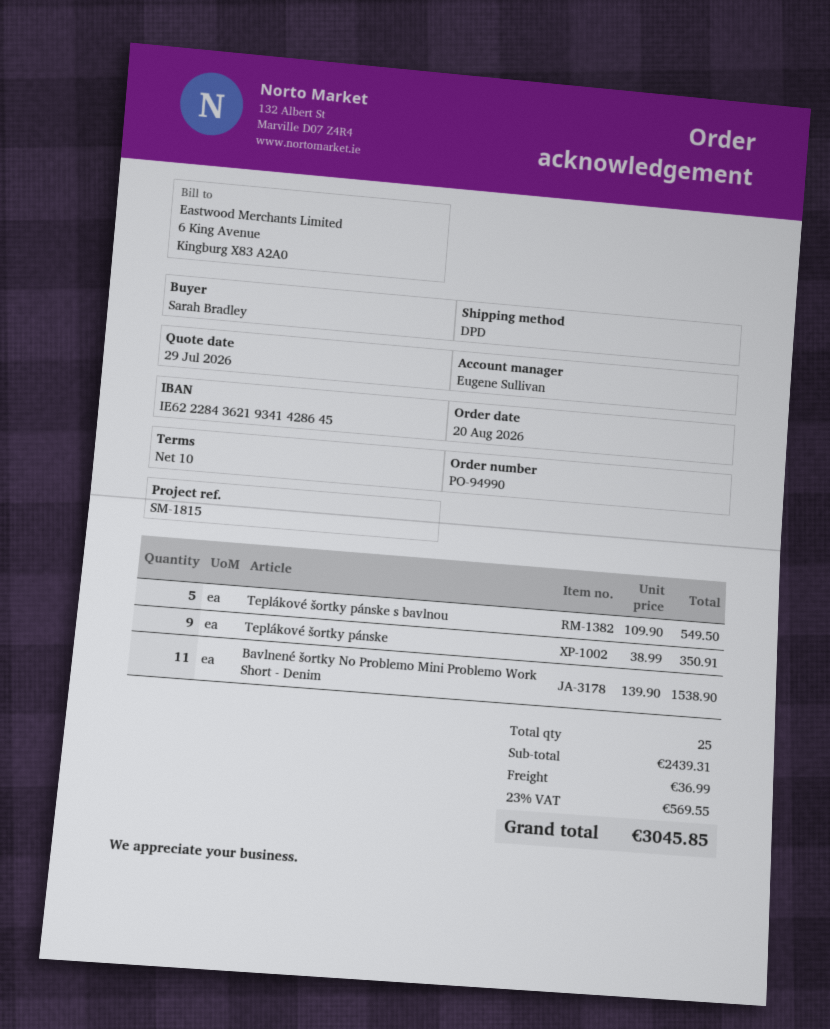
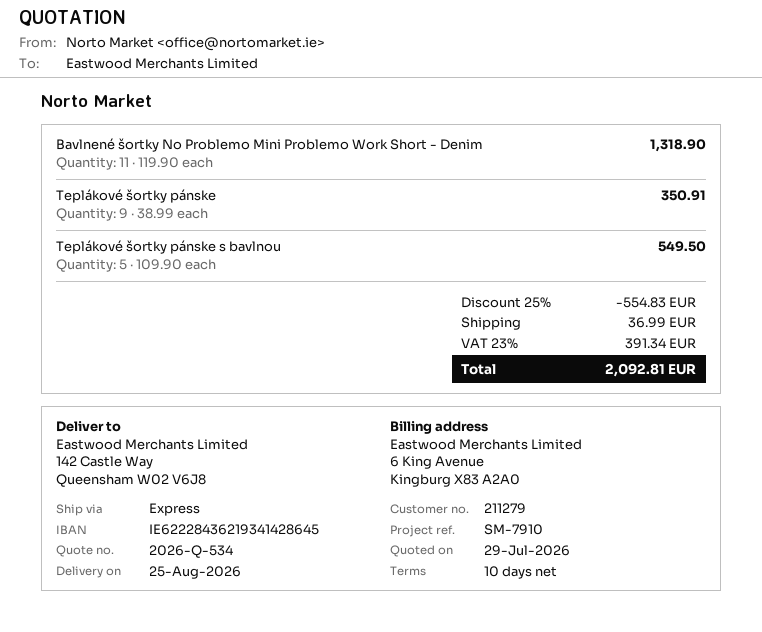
reference: SM-1815 -> SM-7910
shipping method: DPD -> express
Bavlnené šortky No Problemo Mini Problemo Work Short - Denim: 11 x 139.90 = 1538.90 -> 11 x 119.90 = 1318.90
discount: none -> 25% = 554.83
tax: 23% = 569.55 -> 23% = 391.34
total: 3045.85 -> 2092.81

